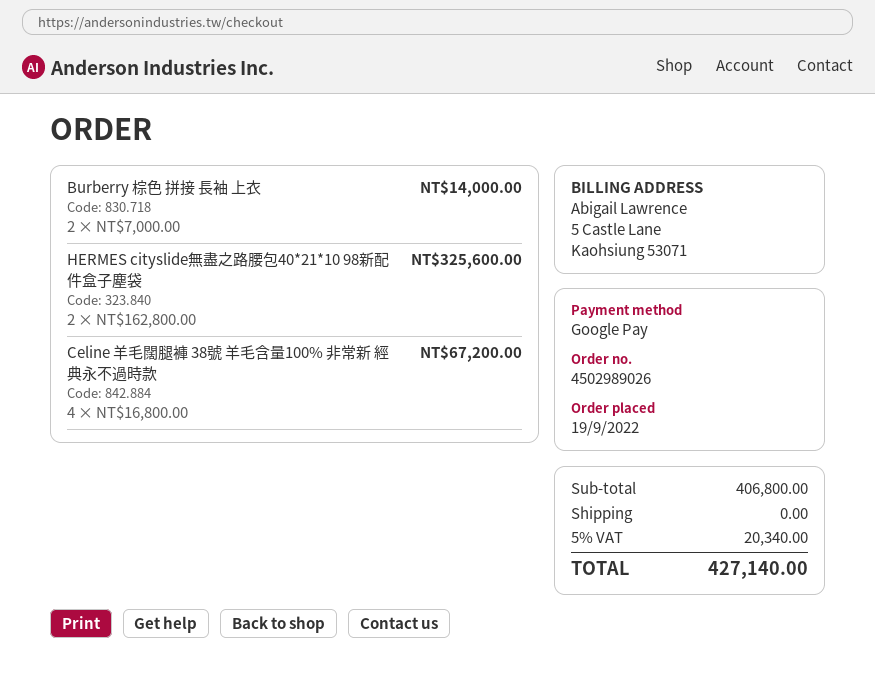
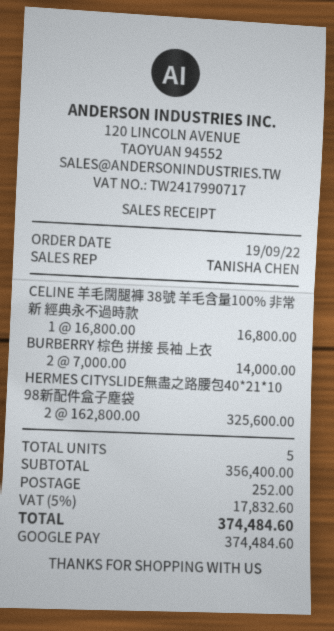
Celine 羊毛闊腿褲 38號 羊毛含量100% 非常新 經典永不過時款: 4 x 16800.00 = 67200.00 -> 1 x 16800.00 = 16800.00
subtotal: 406800.00 -> 356400.00
shipping: 0.00 -> 252.00
tax: 5% = 20340.00 -> 5% = 17832.60
total: 427140.00 -> 374484.60

